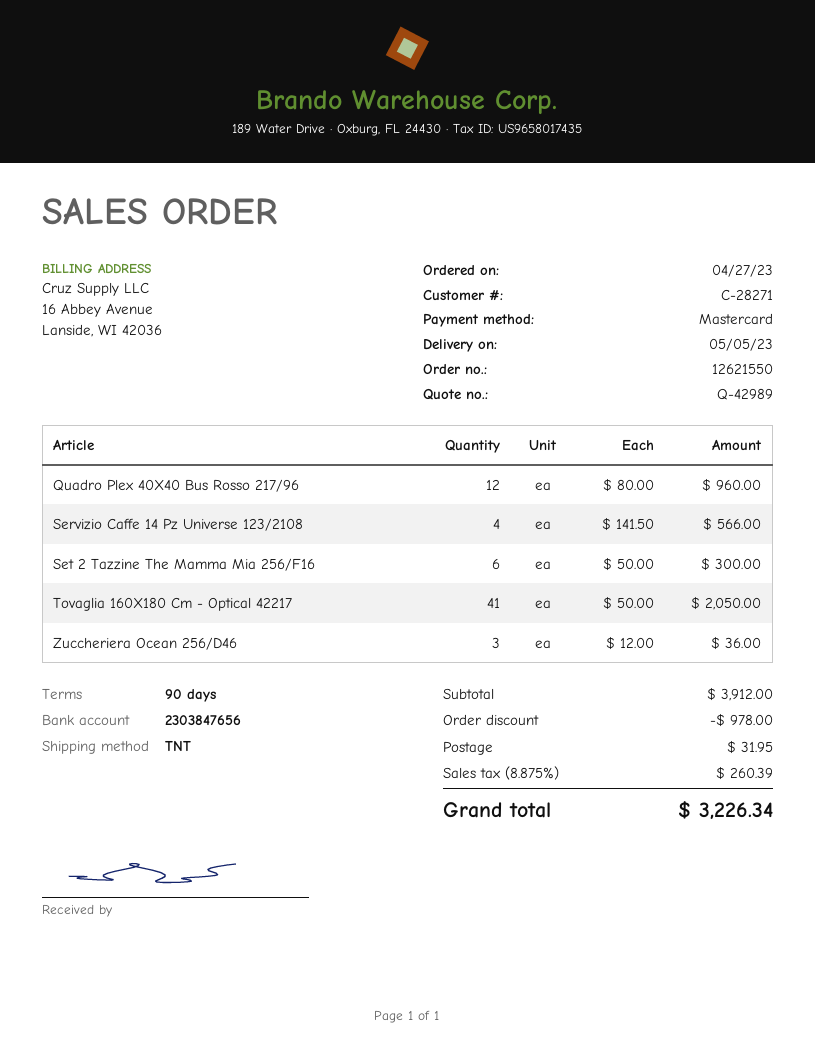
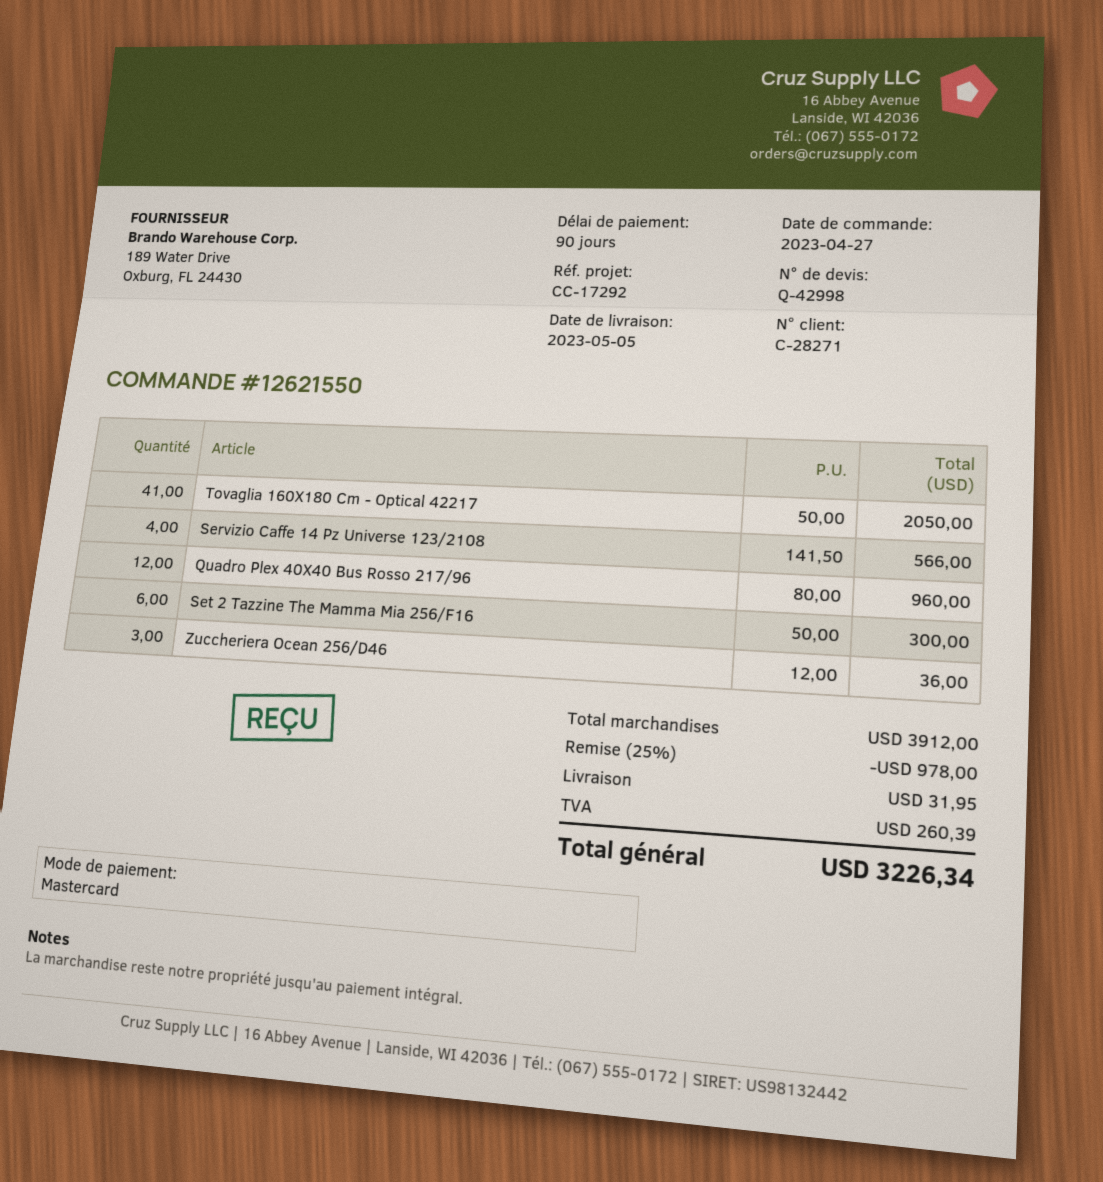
quote number: Q-42989 -> Q-42998

